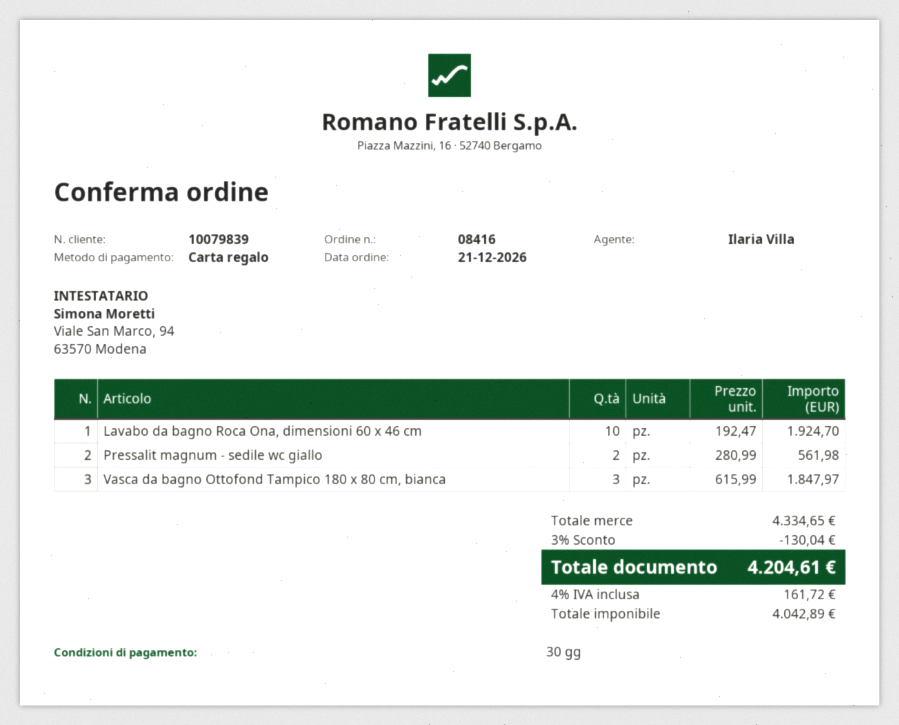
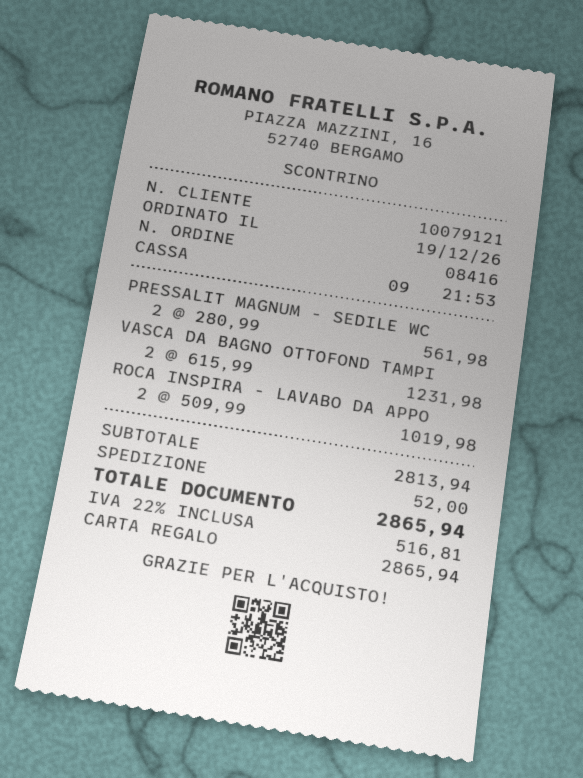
order date: 2026-12-21 -> 2026-12-19
customer number: 10079839 -> 10079121
Lavabo da bagno Roca Ona, dimensioni 60 x 46 cm: 10 x 192.47 = 1924.70 -> none
Vasca da bagno Ottofond Tampico 180 x 80 cm, bianca: 3 x 615.99 = 1847.97 -> 2 x 615.99 = 1231.98
ROCA INSPIRA - LAVABO DA APPO: none -> 2 x 509.99 = 1019.98
subtotal: 4334.65 -> 2813.94
discount: 3% = 130.04 -> none
shipping: none -> 52.00
tax: 4% = 161.72 -> 22% = 516.81
total: 4204.61 -> 2865.94

